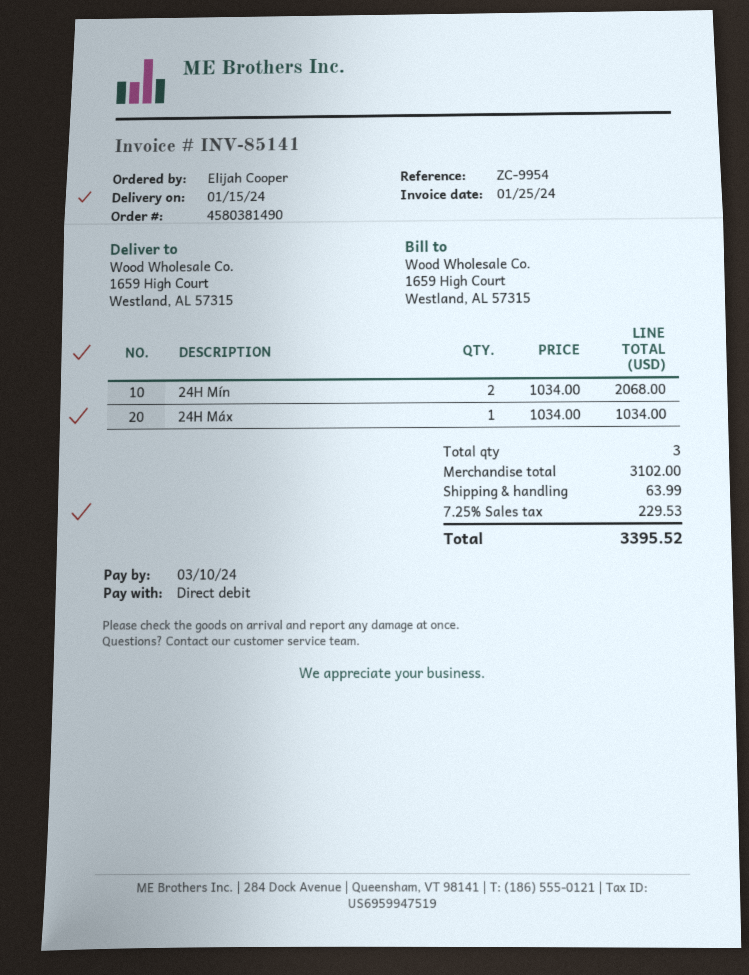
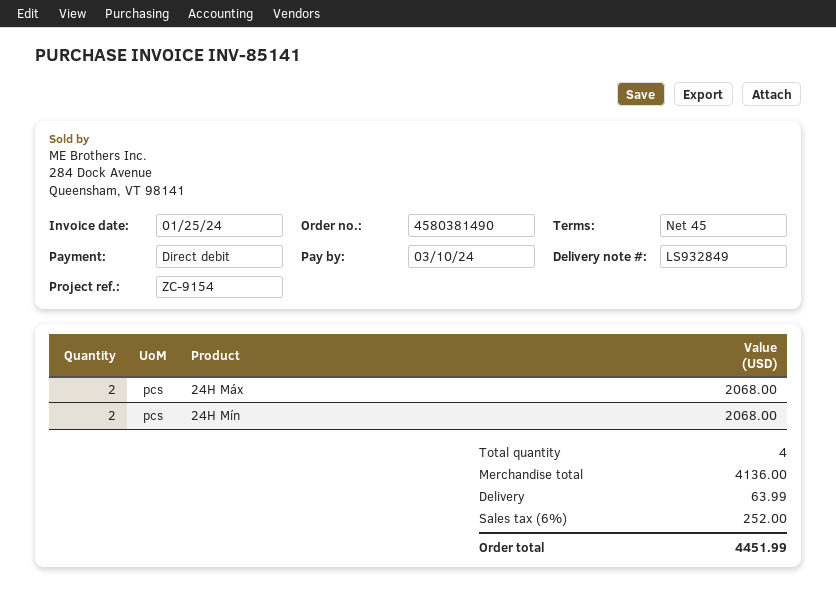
reference: ZC-9954 -> ZC-9154
24H Máx: 1 for 1034.00 -> 2 for 2068.00
total quantity: 3 -> 4
subtotal: 3102.00 -> 4136.00
tax: 7.25% = 229.53 -> 6% = 252.00
total: 3395.52 -> 4451.99

